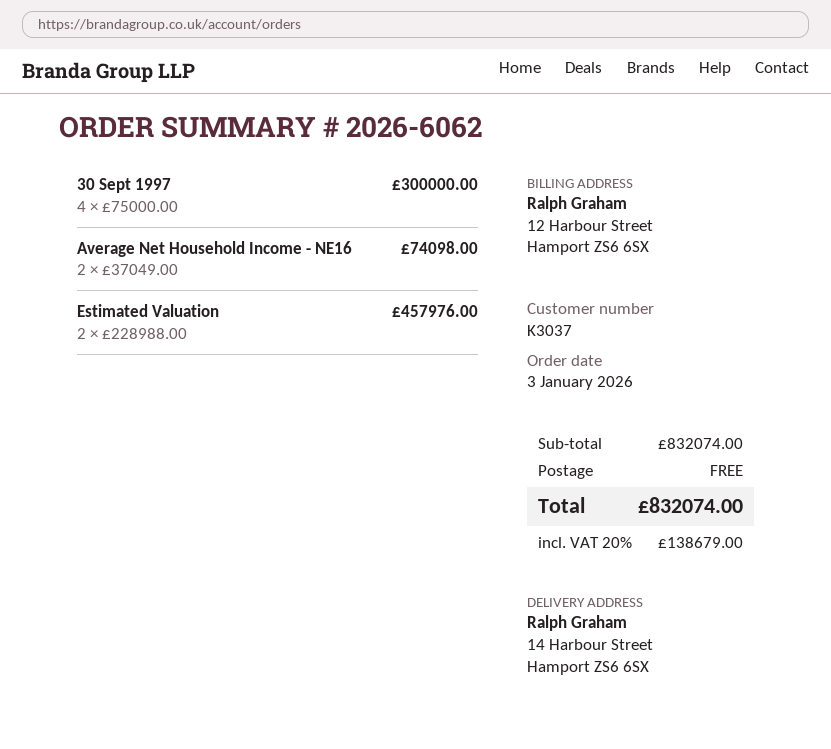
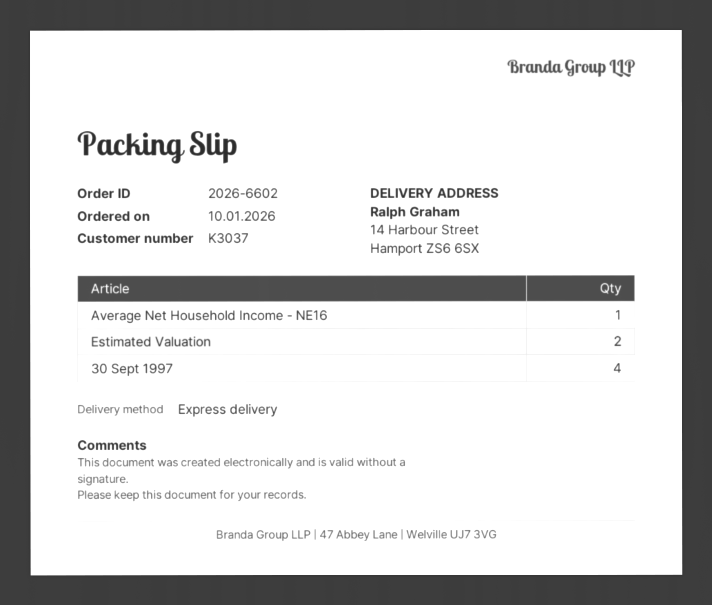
order number: 2026-6062 -> 2026-6602
order date: 2026-01-03 -> 2026-01-10
Average Net Household Income - NE16: 2 -> 1

